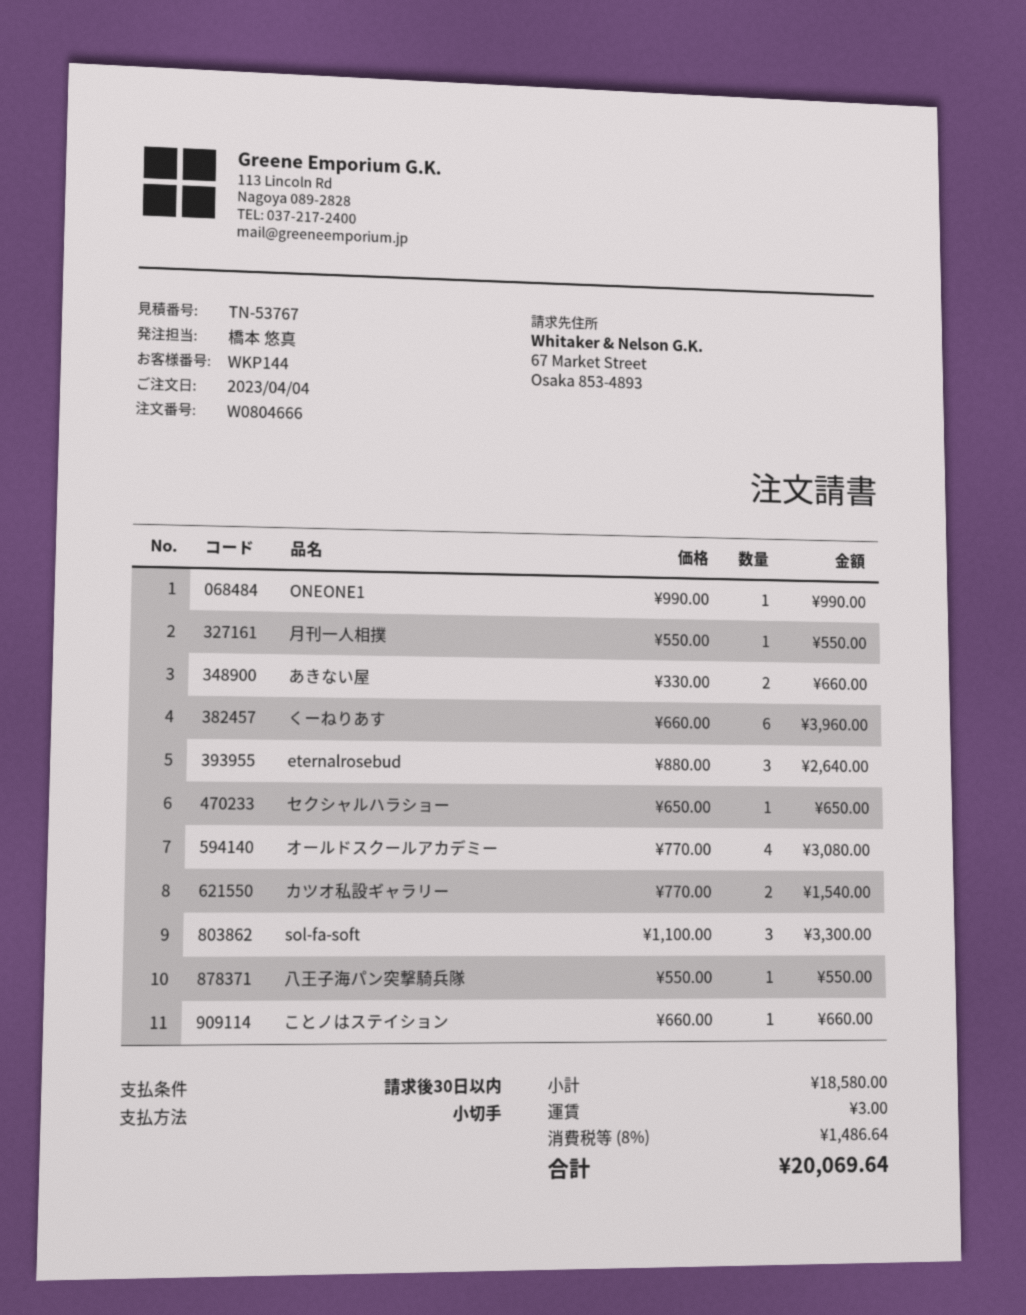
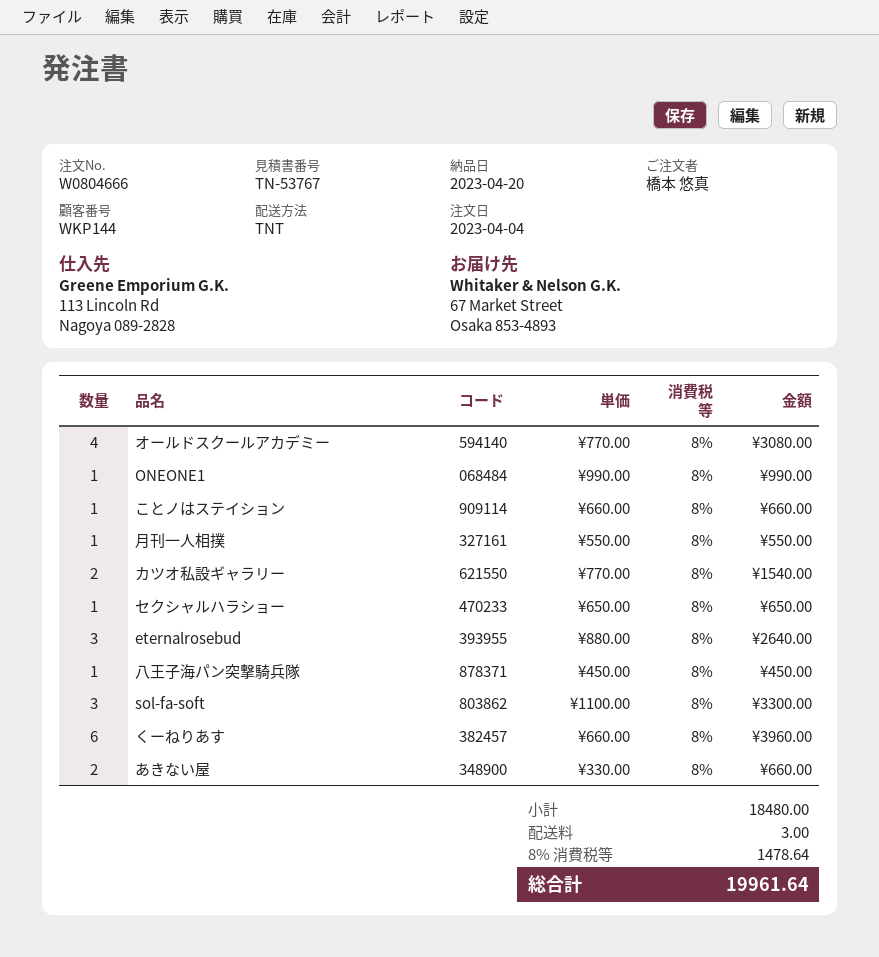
八王子海パン突撃騎兵隊: 1 x 550.00 = 550.00 -> 1 x 450.00 = 450.00
subtotal: 18580.00 -> 18480.00
tax: 8% = 1486.64 -> 8% = 1478.64
total: 20069.64 -> 19961.64

